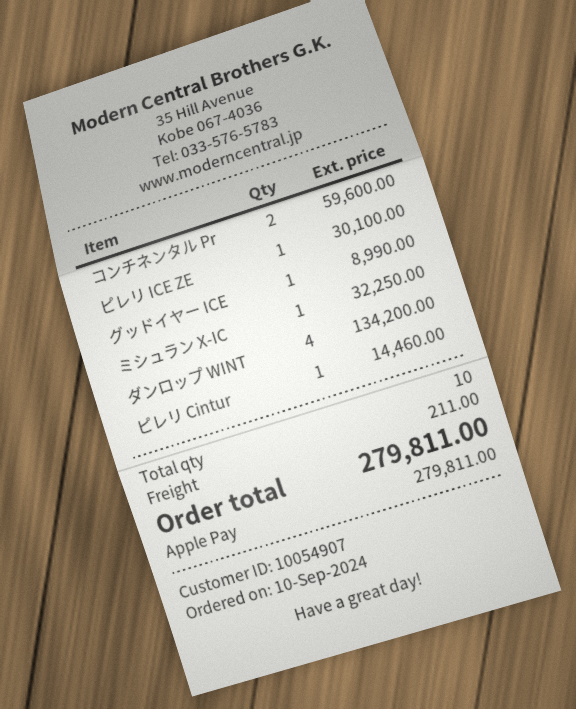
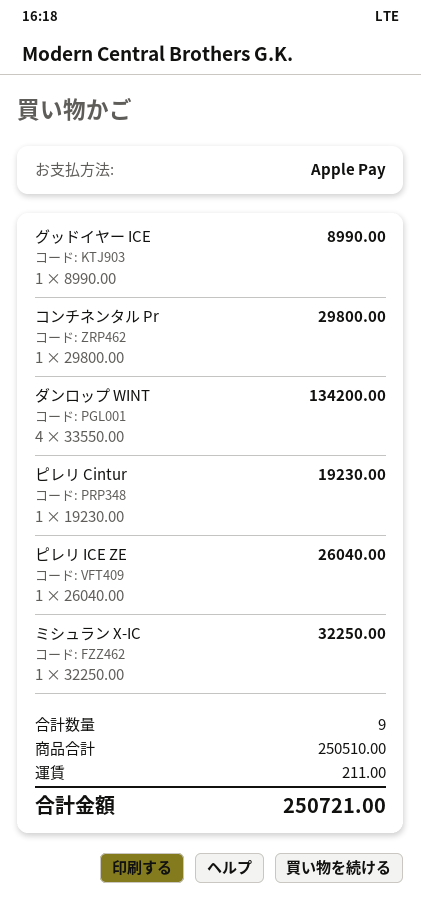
コンチネンタル Pr: 2 for 59600.00 -> 1 for 29800.00
ピレリ ICE ZE: 1 for 30100.00 -> 1 for 26040.00
ピレリ Cintur: 1 for 14460.00 -> 1 for 19230.00
total quantity: 10 -> 9
total: 279811.00 -> 250721.00

